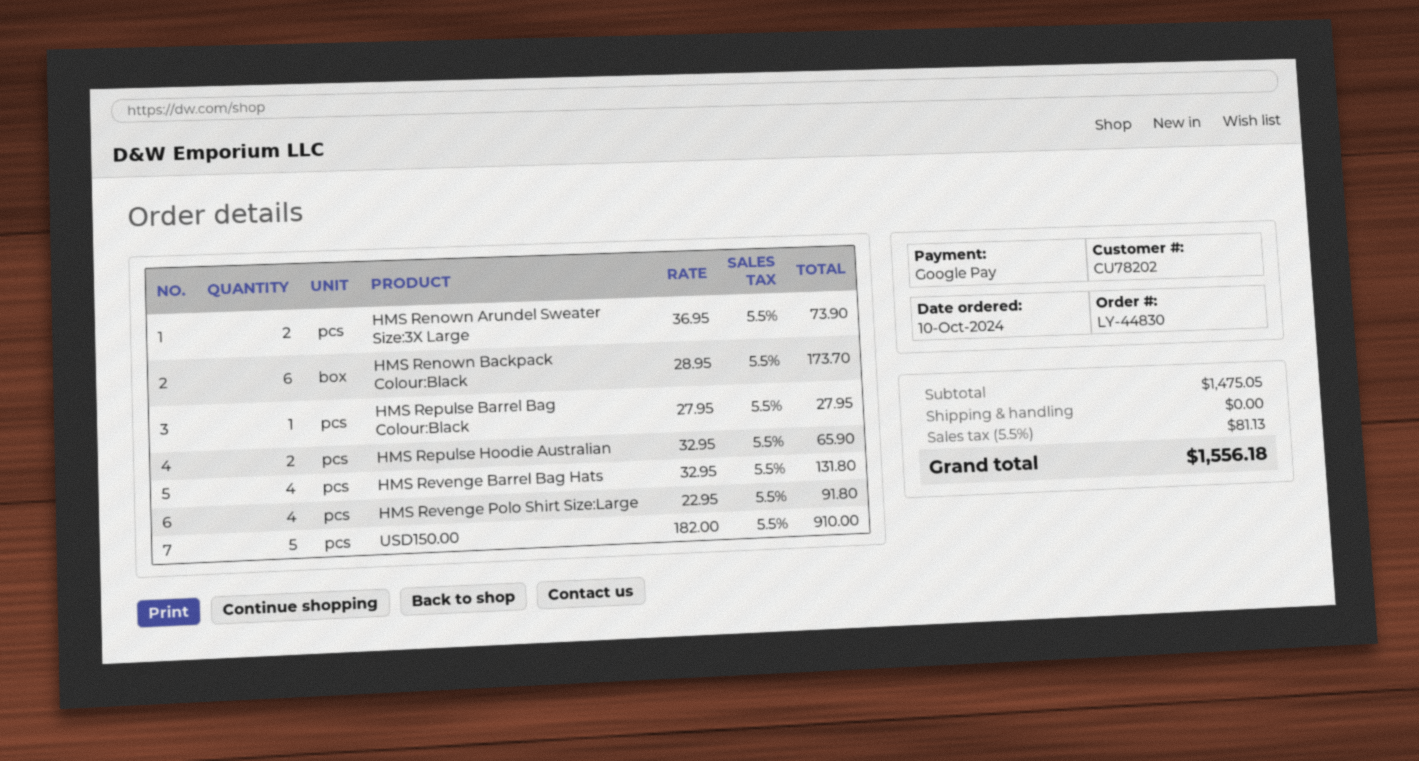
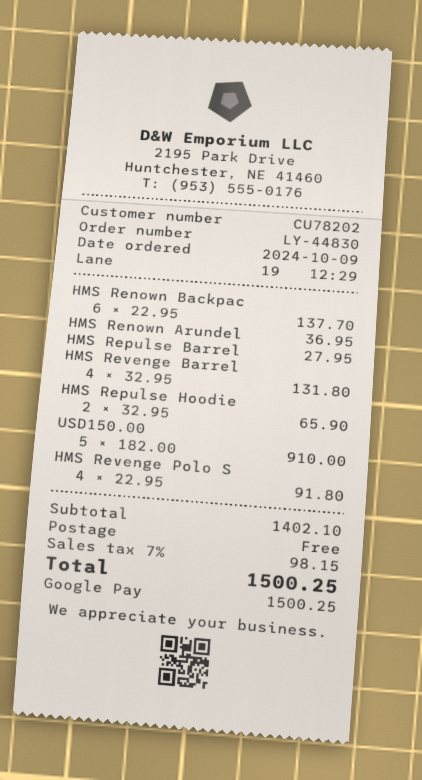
order date: 2024-10-10 -> 2024-10-09
HMS Renown Arundel Sweater Size:3X Large: 2 x 36.95 = 73.90 -> 1 x 36.95 = 36.95
HMS Renown Backpack Colour:Black: 6 x 28.95 = 173.70 -> 6 x 22.95 = 137.70
subtotal: 1475.05 -> 1402.10
tax: 5.5% = 81.13 -> 7% = 98.15
total: 1556.18 -> 1500.25

